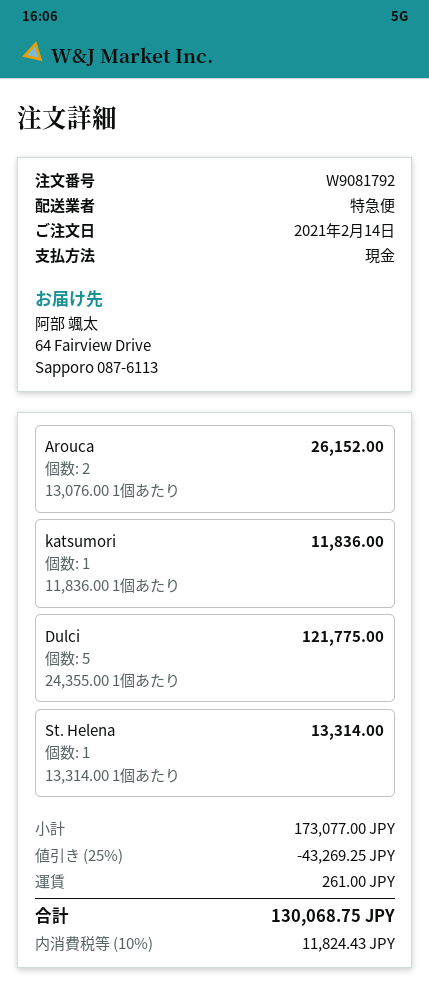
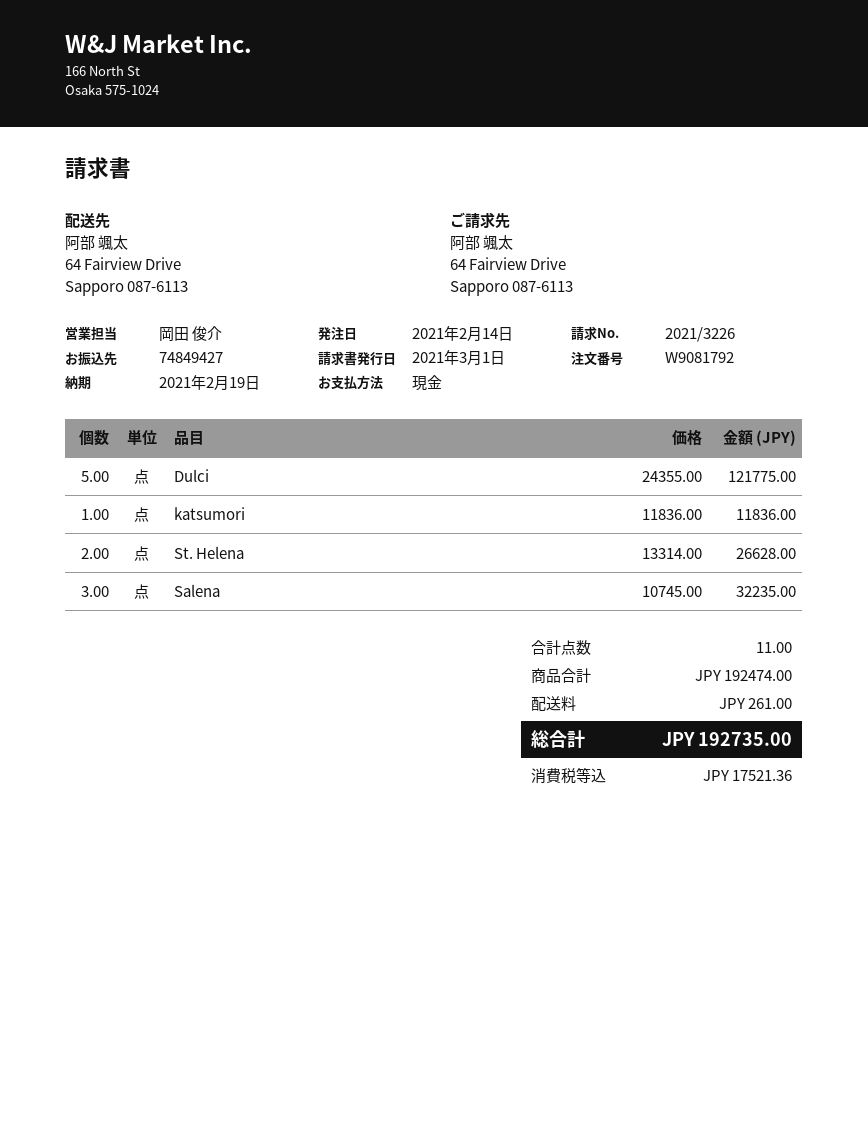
Arouca: 2 x 13076.00 = 26152.00 -> none
St. Helena: 1 x 13314.00 = 13314.00 -> 2 x 13314.00 = 26628.00
Salena: none -> 3 x 10745.00 = 32235.00
subtotal: 173077.00 -> 192474.00
discount: 25% = 43269.25 -> none
tax: 11824.43 -> 17521.36
total: 130068.75 -> 192735.00

